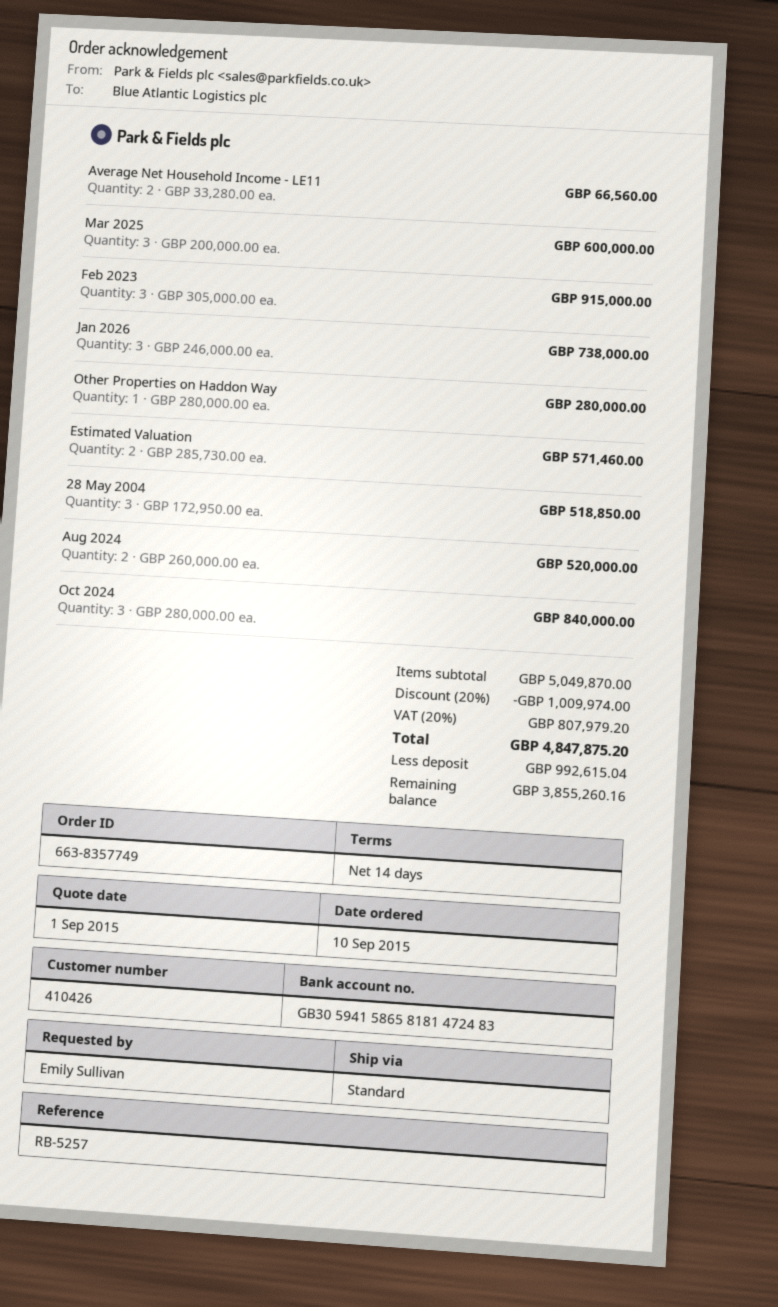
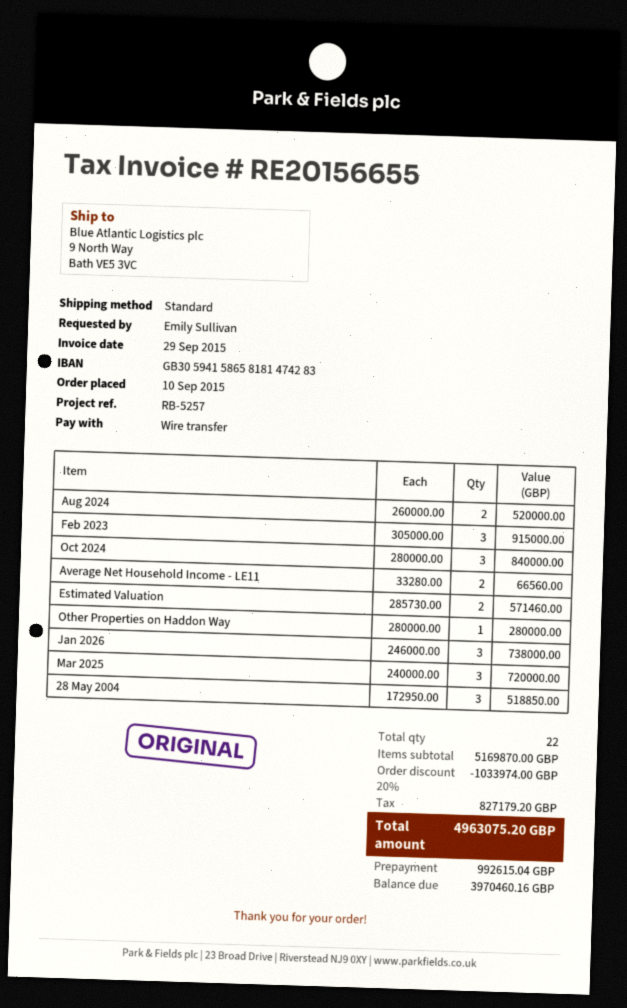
bank account: GB30594158658181472483 -> GB30594158658181474283
Mar 2025: 3 x 200000.00 = 600000.00 -> 3 x 240000.00 = 720000.00
subtotal: 5049870.00 -> 5169870.00
discount: 20% = 1009974.00 -> 20% = 1033974.00
tax: 807979.20 -> 827179.20
total: 4847875.20 -> 4963075.20
balance: 3855260.16 -> 3970460.16

